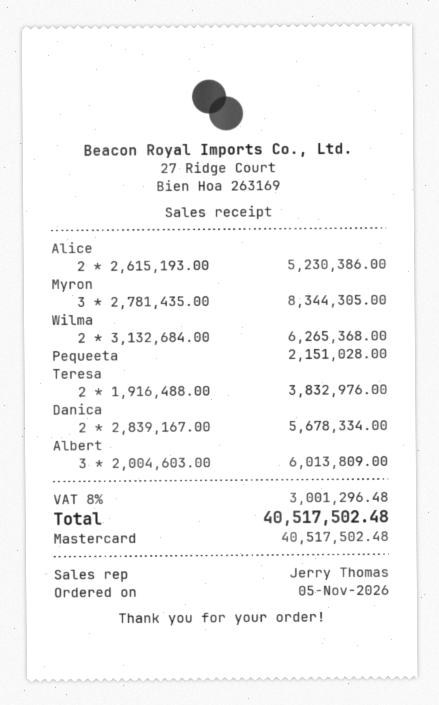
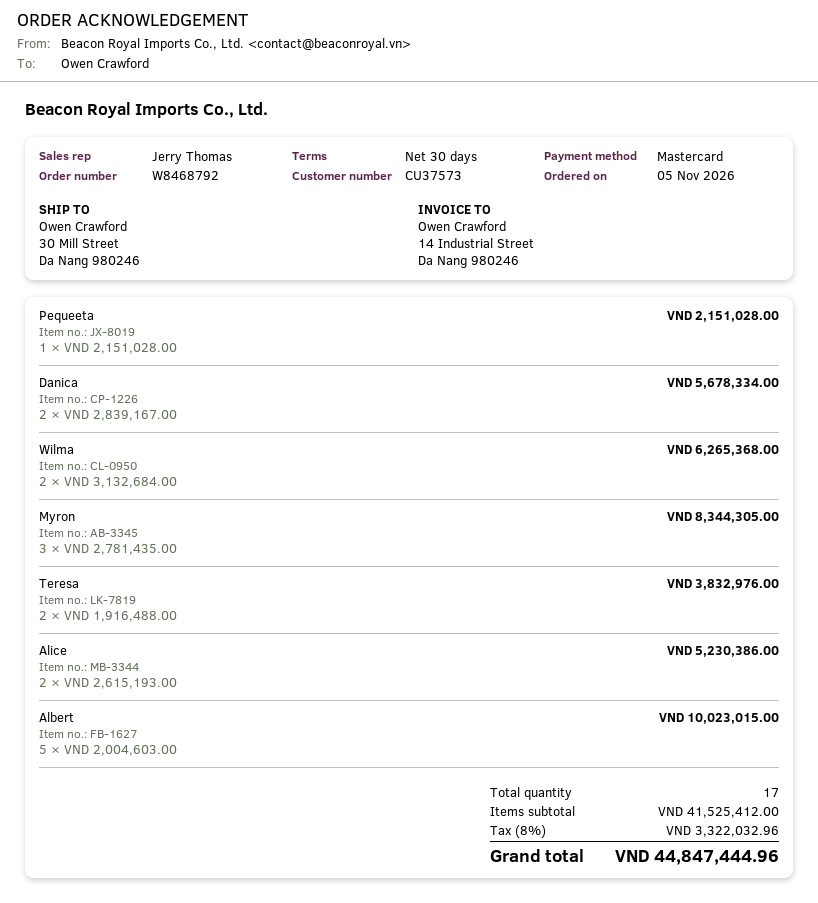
Albert: 3 x 2004603.00 = 6013809.00 -> 5 x 2004603.00 = 10023015.00
tax: 8% = 3001296.48 -> 8% = 3322032.96
total: 40517502.48 -> 44847444.96

